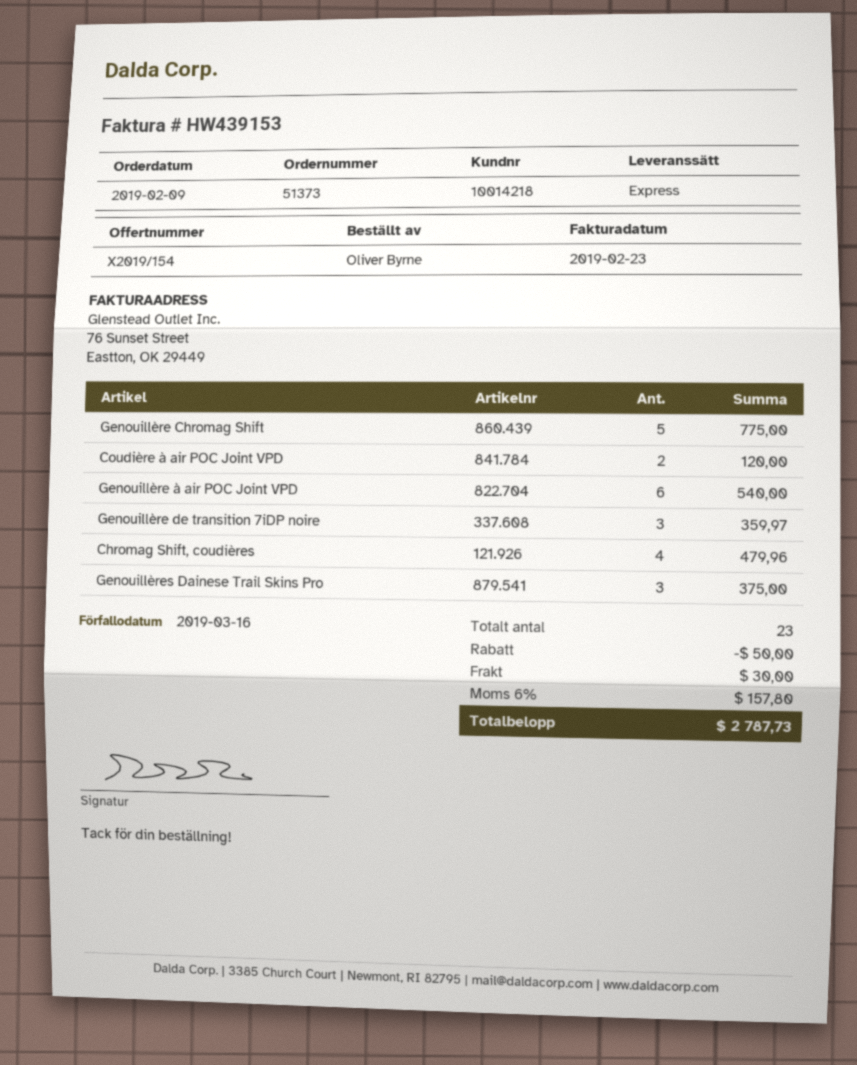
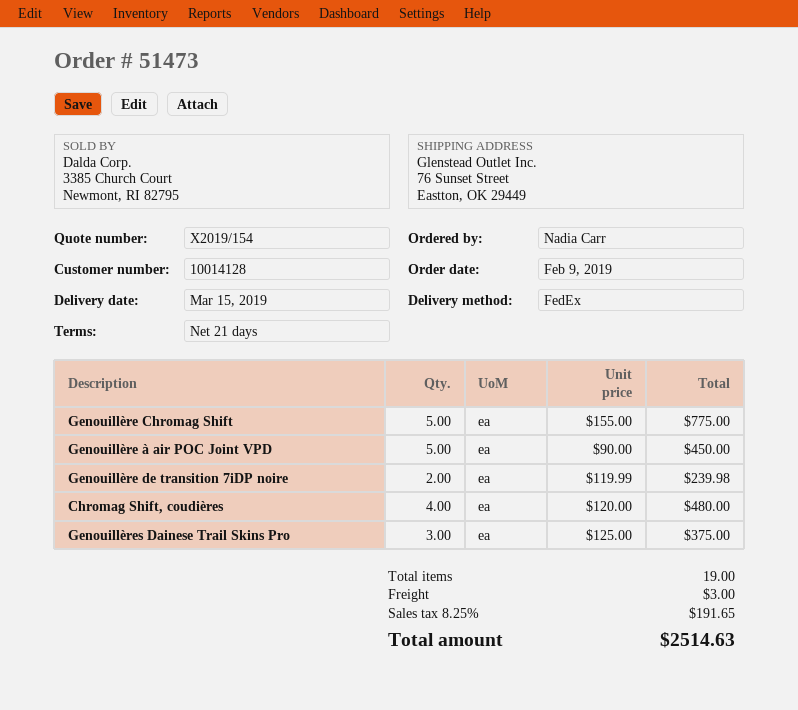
order number: 51373 -> 51473
customer number: 10014218 -> 10014128
ordered by: Oliver Byrne -> Nadia Carr
shipping method: express -> FedEx
Coudière à air POC Joint VPD: 2 for 120.00 -> none
Genouillère à air POC Joint VPD: 6 for 540.00 -> 5 for 450.00
Genouillère de transition 7iDP noire: 3 for 359.97 -> 2 for 239.98
Chromag Shift, coudières: 4 for 479.96 -> 4 for 480.00
total quantity: 23 -> 19
discount: 50.00 -> none
shipping: 30.00 -> 3.00
tax: 6% = 157.80 -> 8.25% = 191.65
total: 2787.73 -> 2514.63

